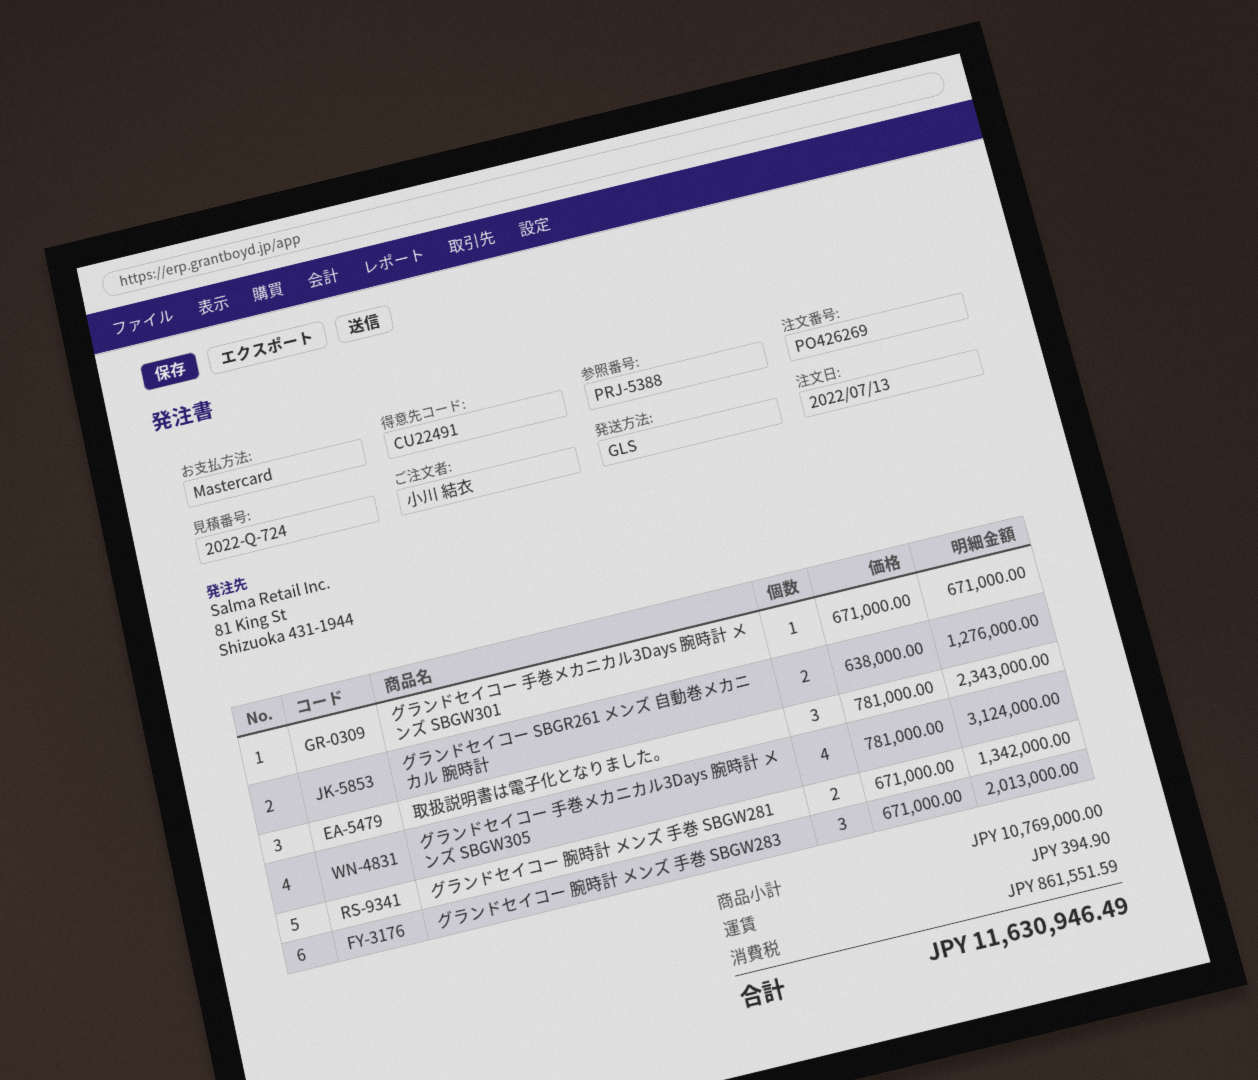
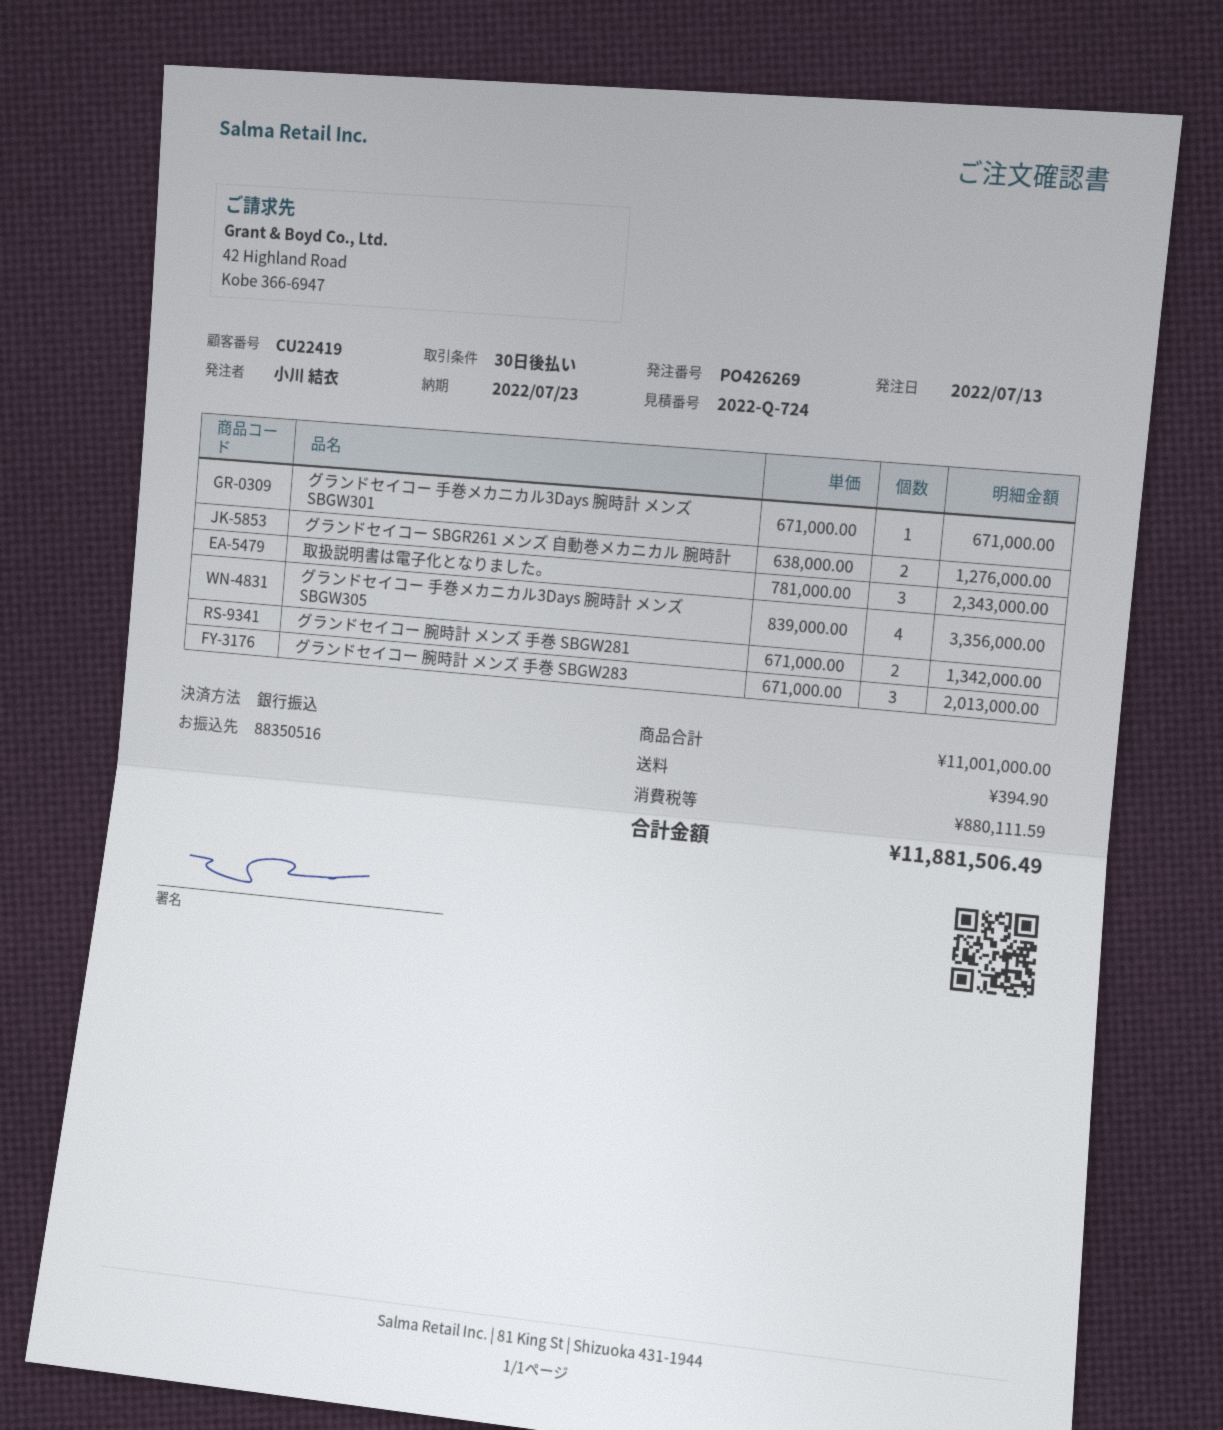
customer number: CU22491 -> CU22419
payment method: Mastercard -> bank transfer
グランドセイコー 手巻メカニカル3Days 腕時計 メンズ SBGW305: 4 x 781000.00 = 3124000.00 -> 4 x 839000.00 = 3356000.00
subtotal: 10769000.00 -> 11001000.00
tax: 861551.59 -> 880111.59
total: 11630946.49 -> 11881506.49

